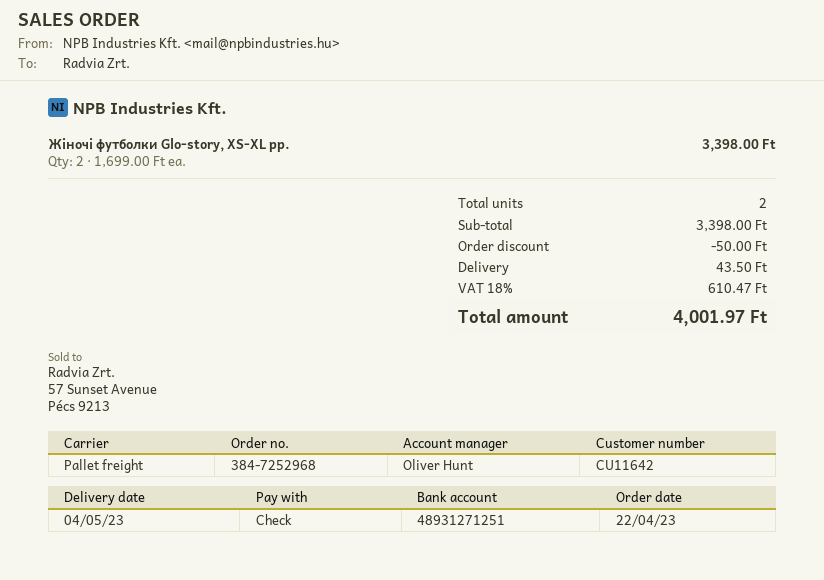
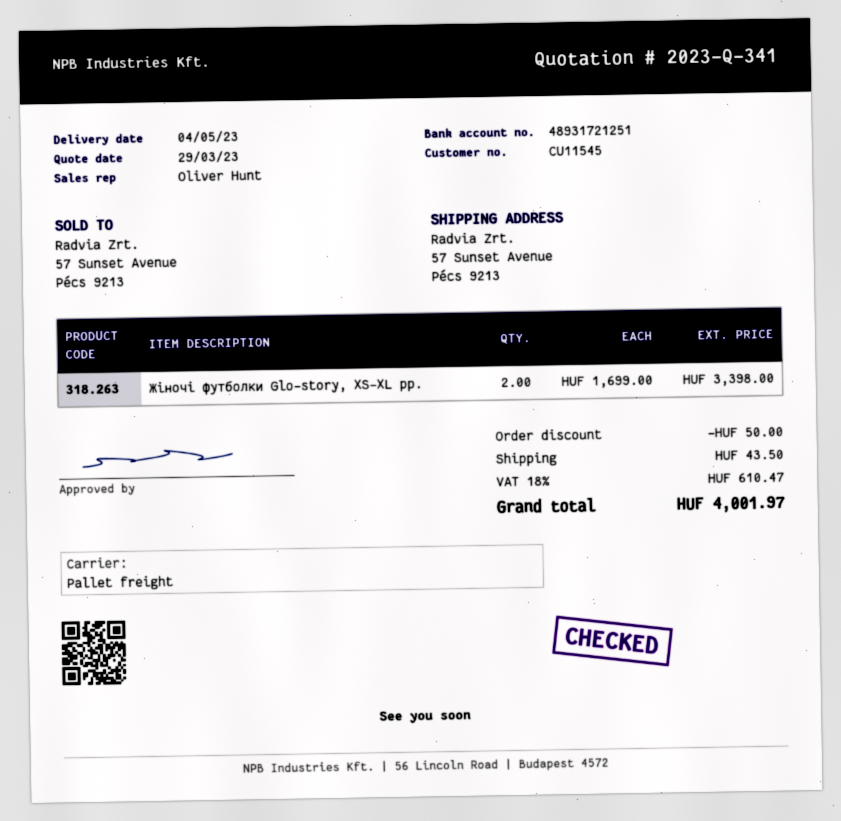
customer number: CU11642 -> CU11545
bank account: 48931271251 -> 48931721251

